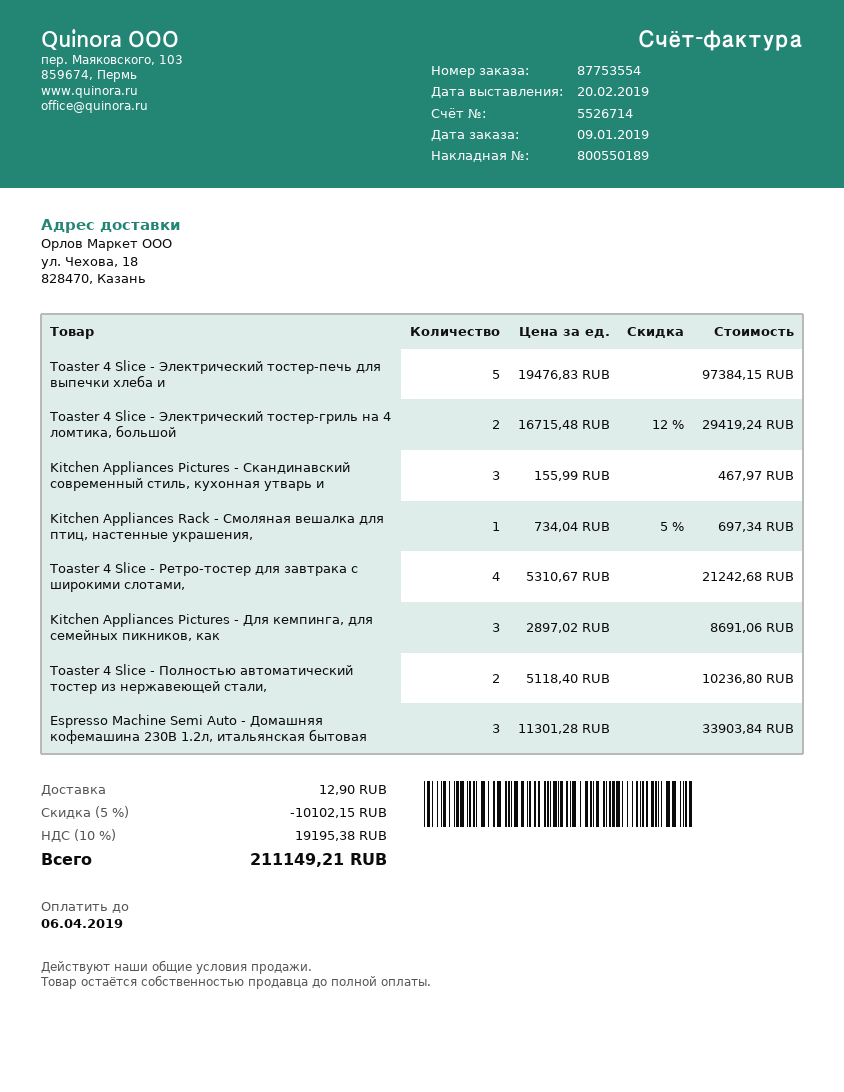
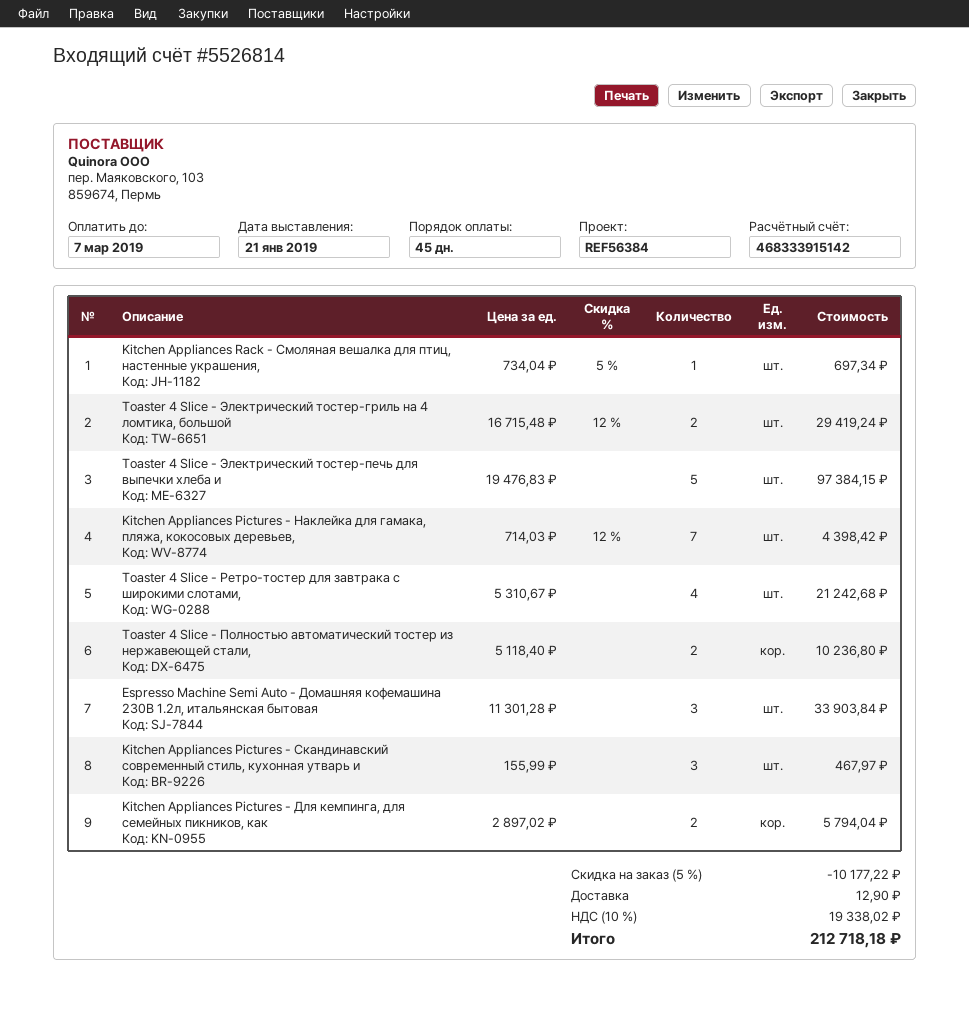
invoice number: 5526714 -> 5526814
invoice date: 2019-02-20 -> 2019-01-21
due date: 2019-04-06 -> 2019-03-07
Kitchen Appliances Pictures - Для кемпинга, для семейных пикников, как: 3 x 2897.02 = 8691.06 -> 2 x 2897.02 = 5794.04
Kitchen Appliances Pictures - Наклейка для гамака, пляжа, кокосовых деревьев,: none -> 7 x 714.03 - 12% = 4398.42
discount: 5% = 10102.15 -> 5% = 10177.22
tax: 10% = 19195.38 -> 10% = 19338.02
total: 211149.21 -> 212718.18

